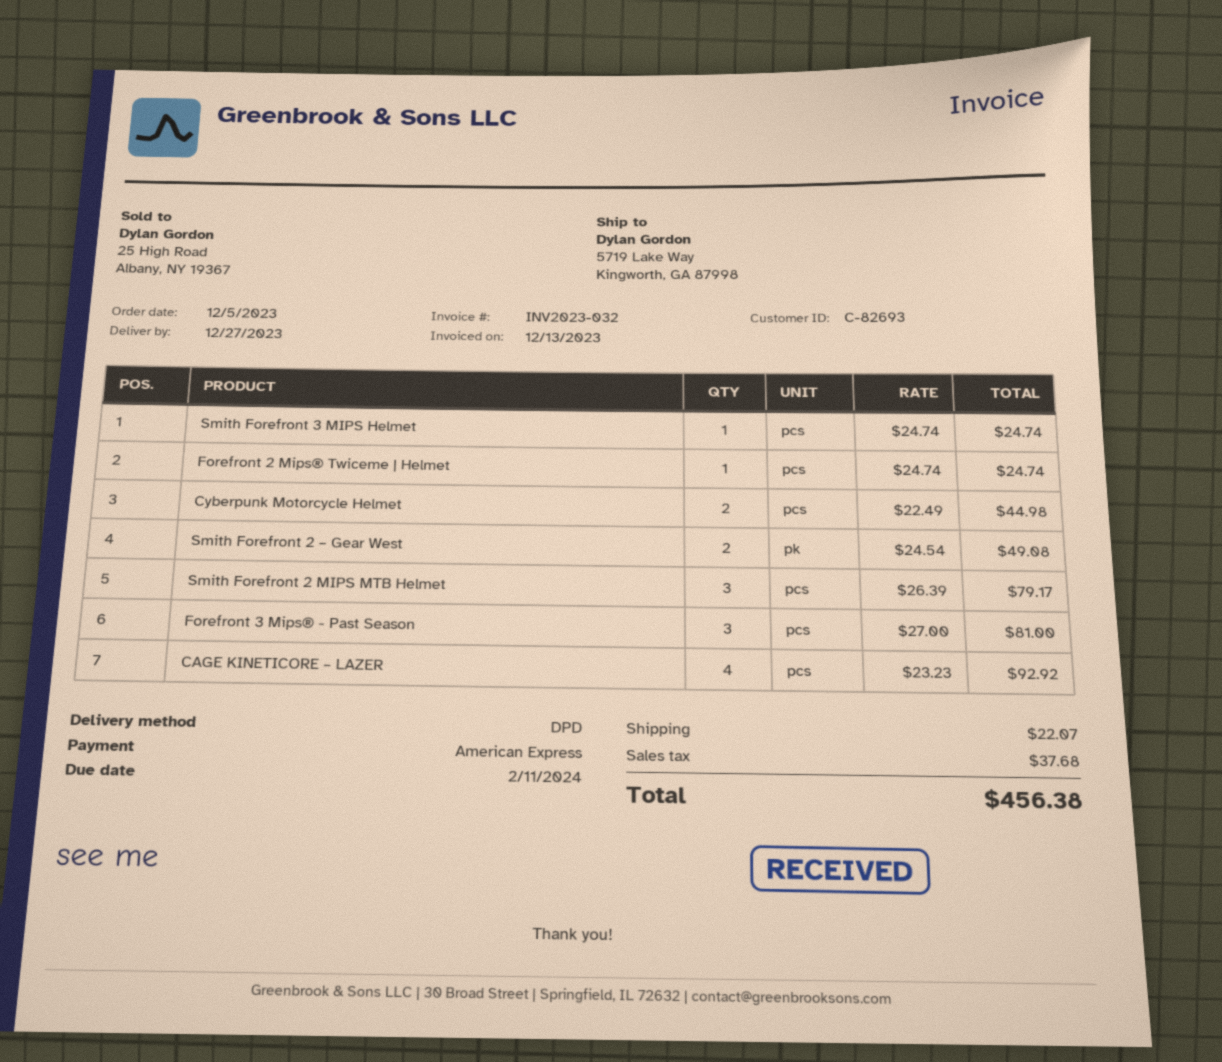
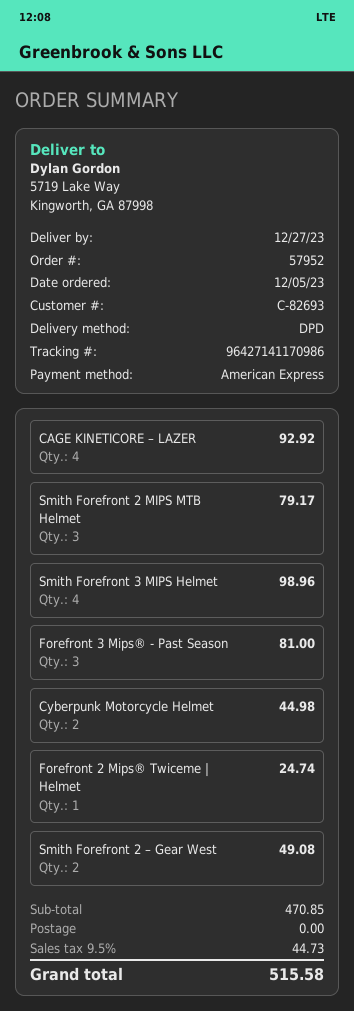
Smith Forefront 3 MIPS Helmet: 1 for 24.74 -> 4 for 98.96
shipping: 22.07 -> 0.00
tax: 37.68 -> 44.73
total: 456.38 -> 515.58

